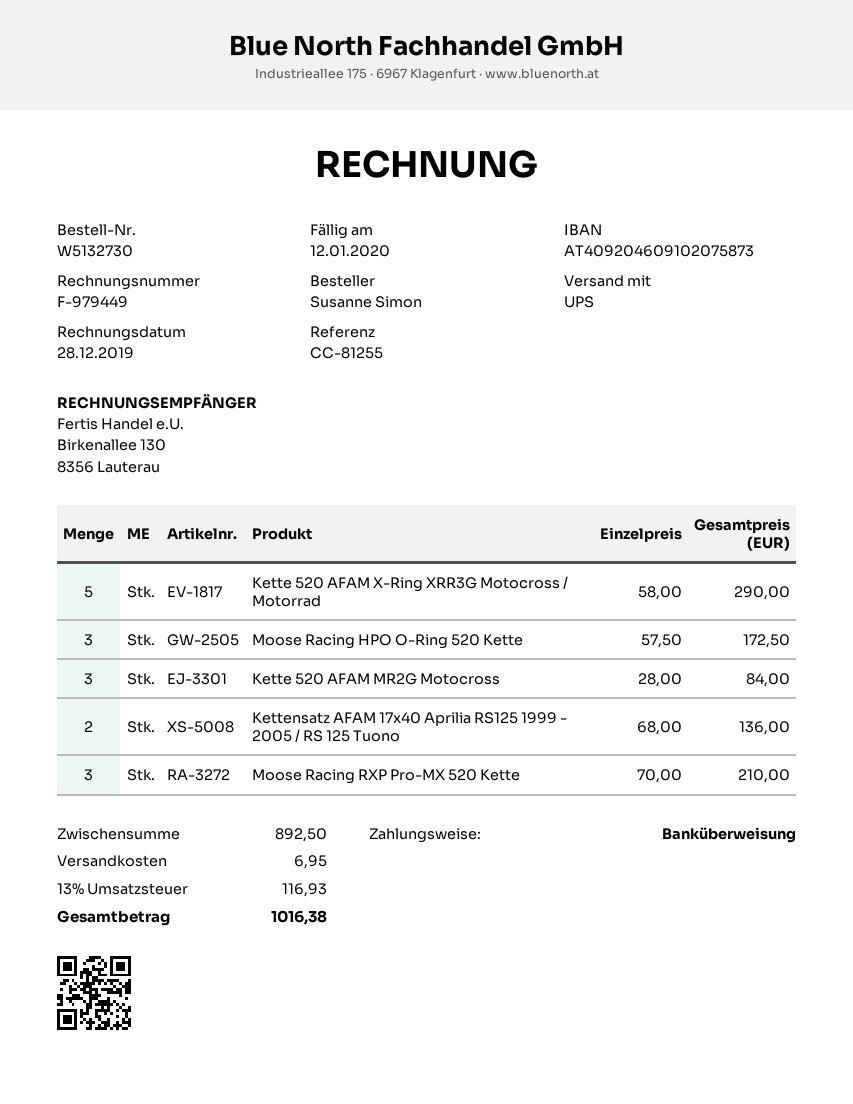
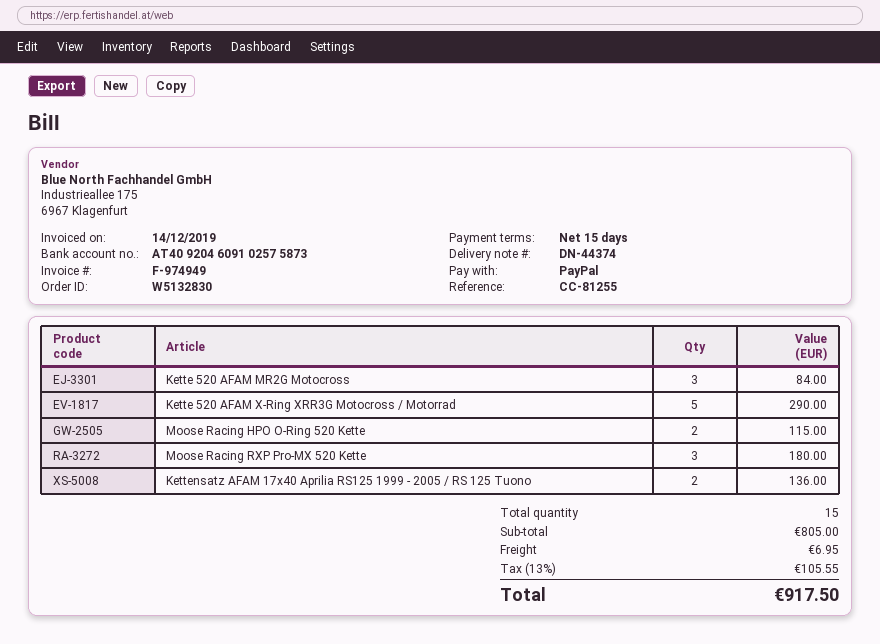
order number: W5132730 -> W5132830
invoice number: F-979449 -> F-974949
invoice date: 2019-12-28 -> 2019-12-14
payment method: bank transfer -> PayPal
bank account: AT409204609102075873 -> AT409204609102575873
Moose Racing HPO O-Ring 520 Kette: 3 for 172.50 -> 2 for 115.00
Moose Racing RXP Pro-MX 520 Kette: 3 for 210.00 -> 3 for 180.00
subtotal: 892.50 -> 805.00
tax: 13% = 116.93 -> 13% = 105.55
total: 1016.38 -> 917.50

